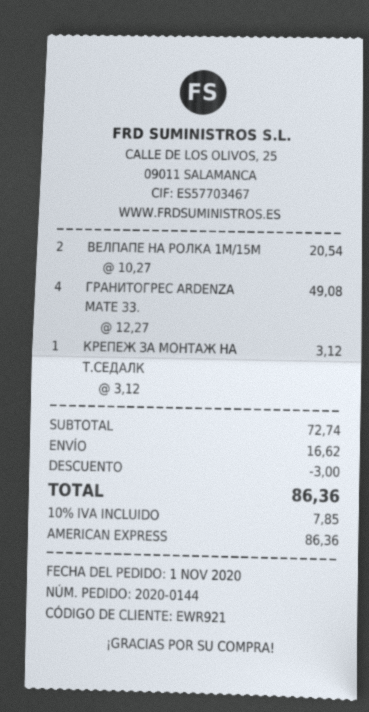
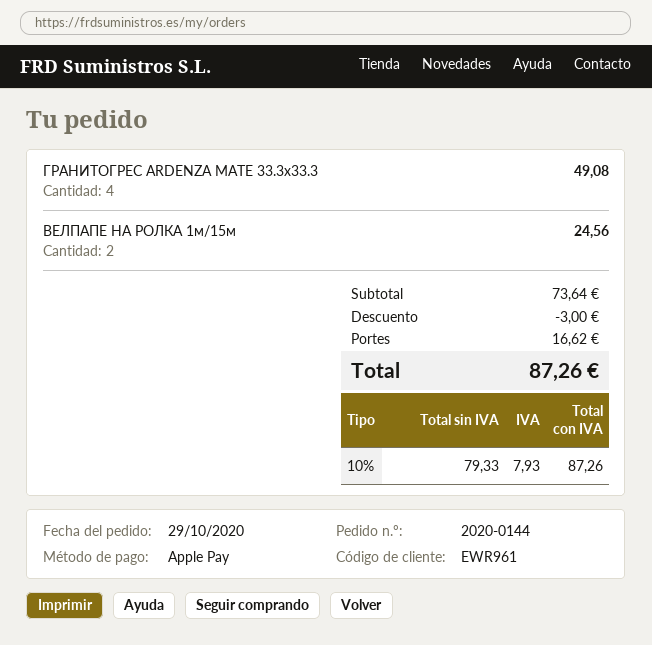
order date: 2020-11-01 -> 2020-10-29
customer number: EWR921 -> EWR961
payment method: American Express -> Apple Pay
ВЕЛПАПЕ НА РОЛКА 1М/15М: 2 for 20.54 -> 2 for 24.56
КРЕПЕЖ ЗА МОНТАЖ НА Т.СЕДАЛК: 1 for 3.12 -> none
subtotal: 72.74 -> 73.64
tax: 10% = 7.85 -> 10% = 7.93
total: 86.36 -> 87.26

